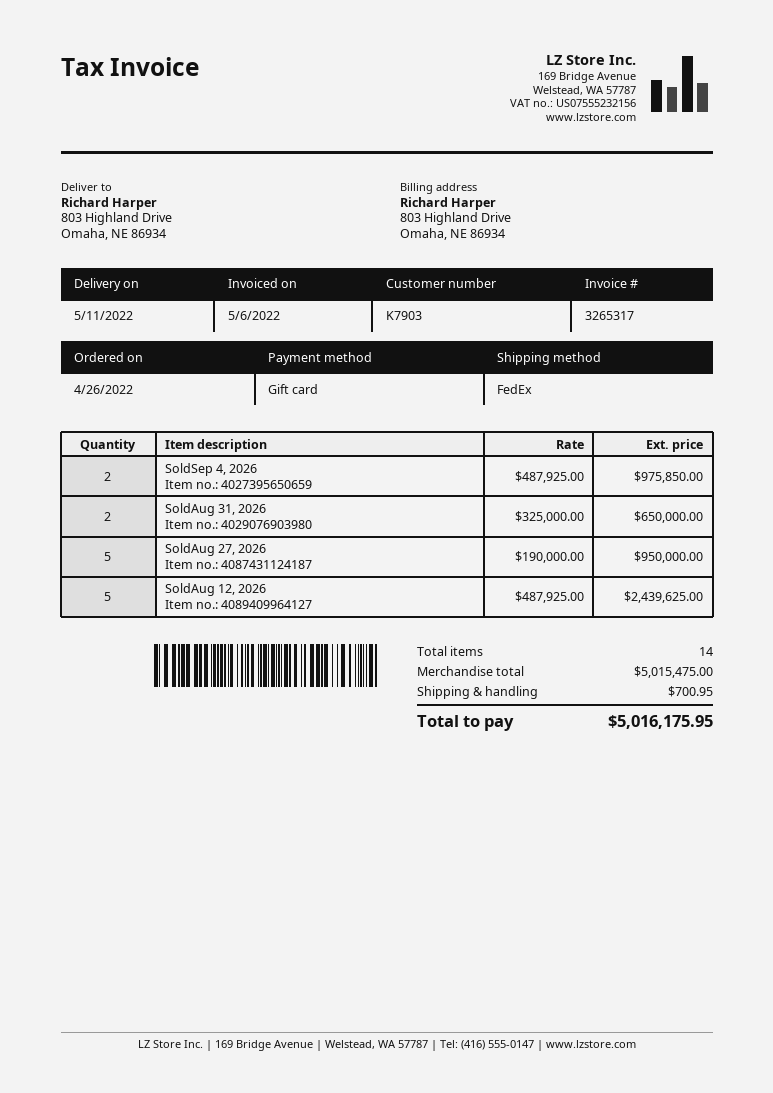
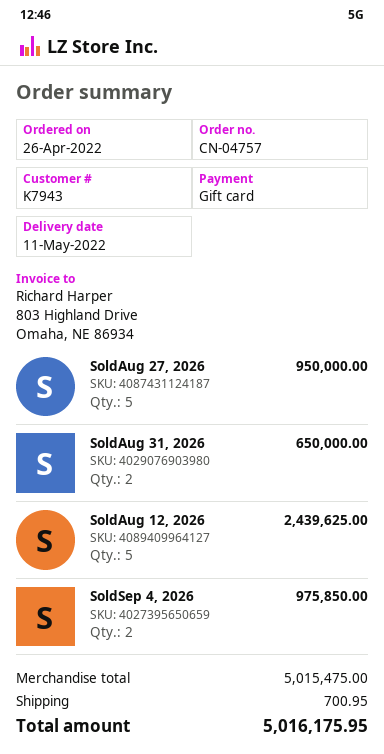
customer number: K7903 -> K7943

